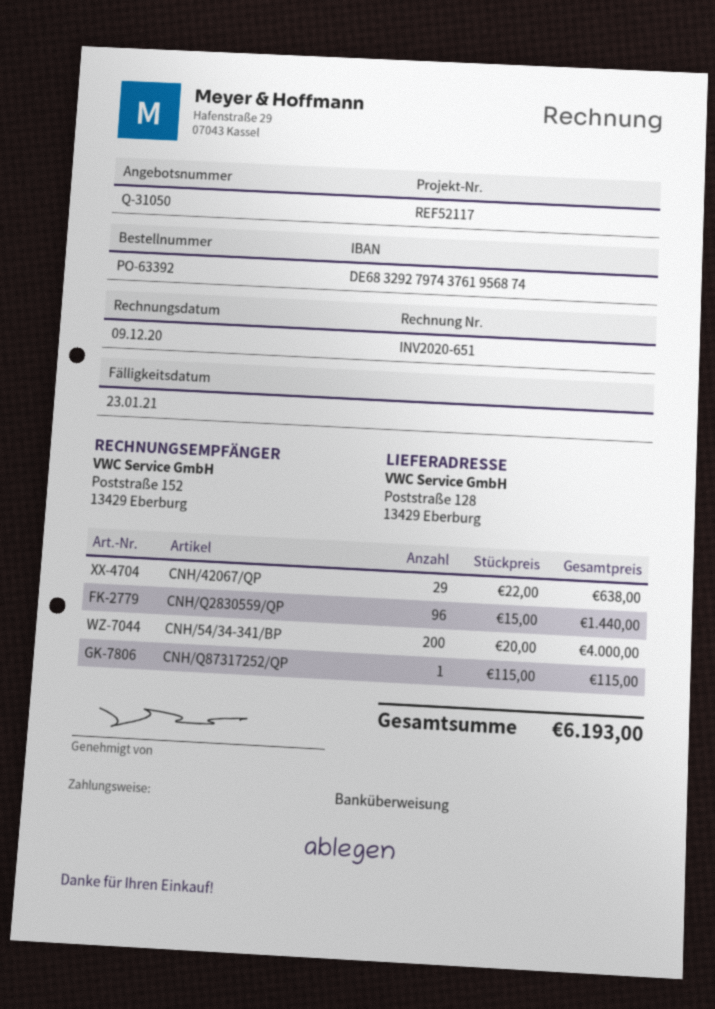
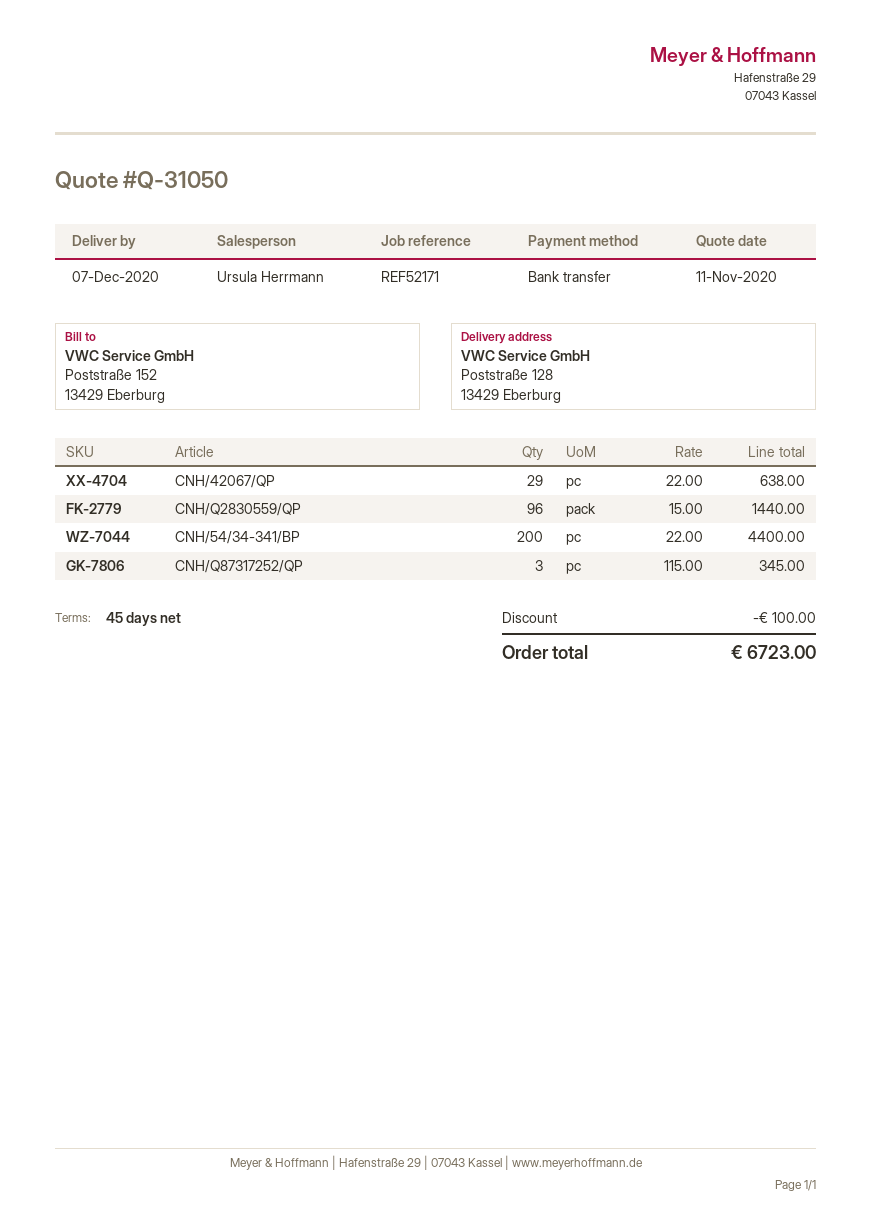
reference: REF52117 -> REF52171
CNH/54/34-341/BP: 200 x 20.00 = 4000.00 -> 200 x 22.00 = 4400.00
CNH/Q87317252/QP: 1 x 115.00 = 115.00 -> 3 x 115.00 = 345.00
discount: none -> 100.00
total: 6193.00 -> 6723.00

